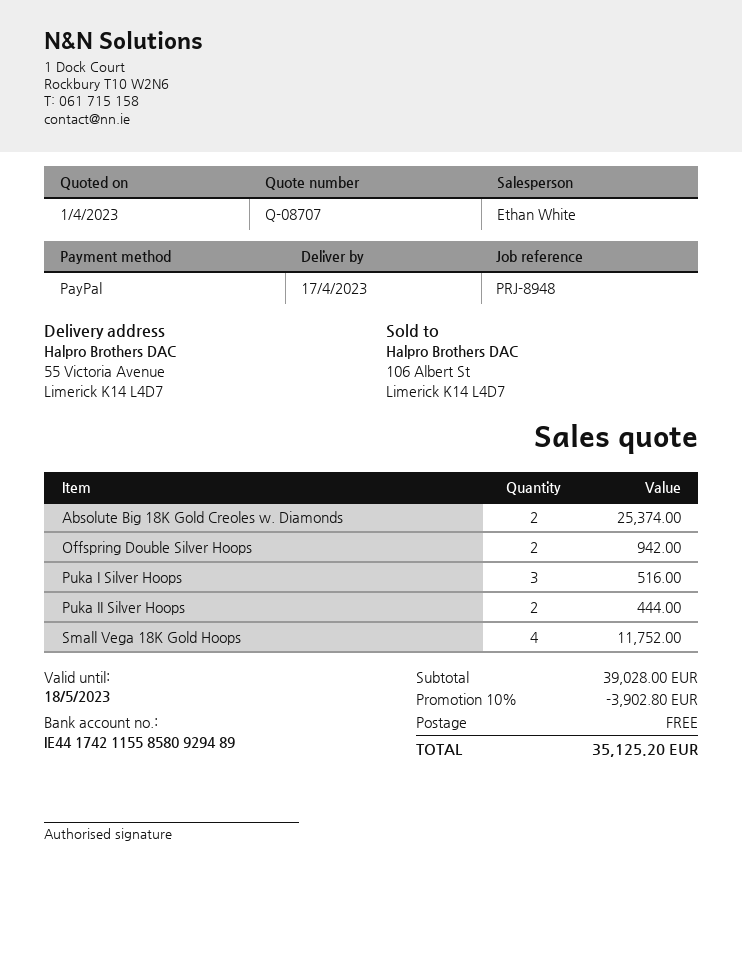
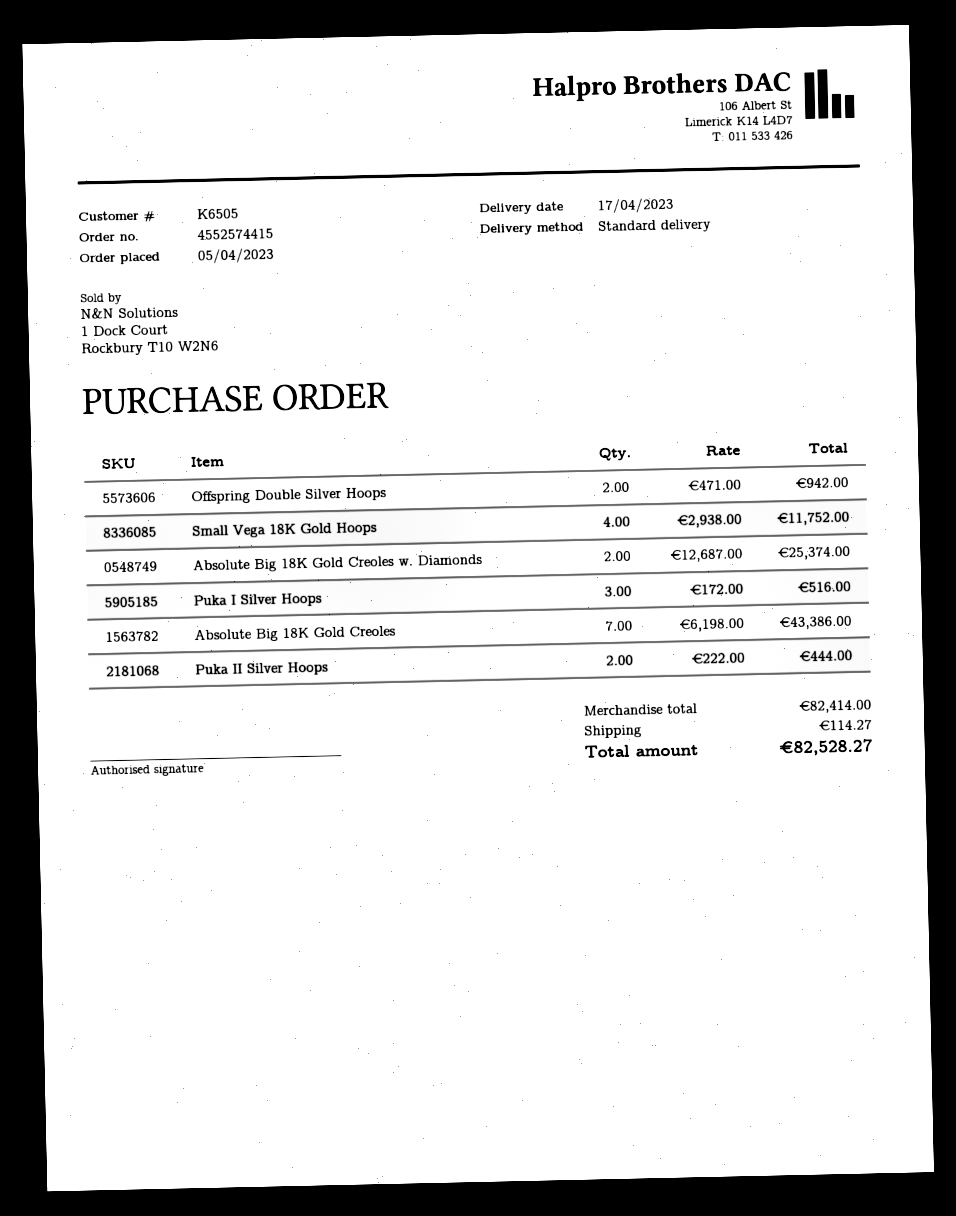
Absolute Big 18K Gold Creoles: none -> 7 for 43386.00
subtotal: 39028.00 -> 82414.00
discount: 10% = 3902.80 -> none
shipping: 0.00 -> 114.27
total: 35125.20 -> 82528.27

